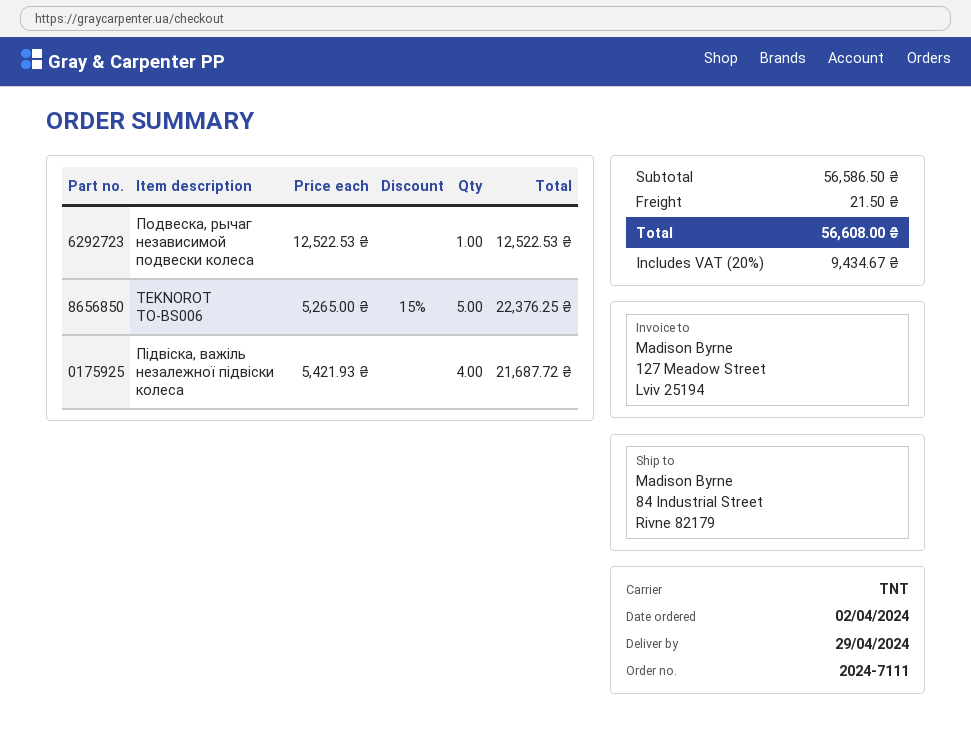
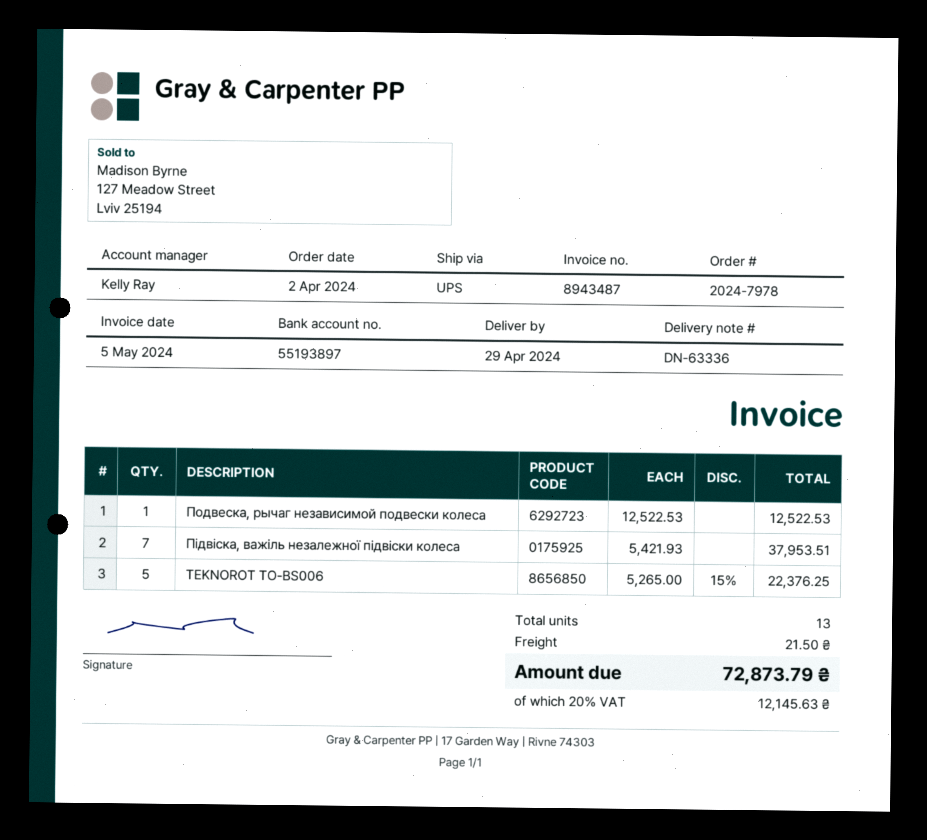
order number: 2024-7111 -> 2024-7978
shipping method: TNT -> UPS
Підвіска, важіль незалежної підвіски колеса: 4 x 5421.93 = 21687.72 -> 7 x 5421.93 = 37953.51
tax: 20% = 9434.67 -> 20% = 12145.63
total: 56608.00 -> 72873.79

